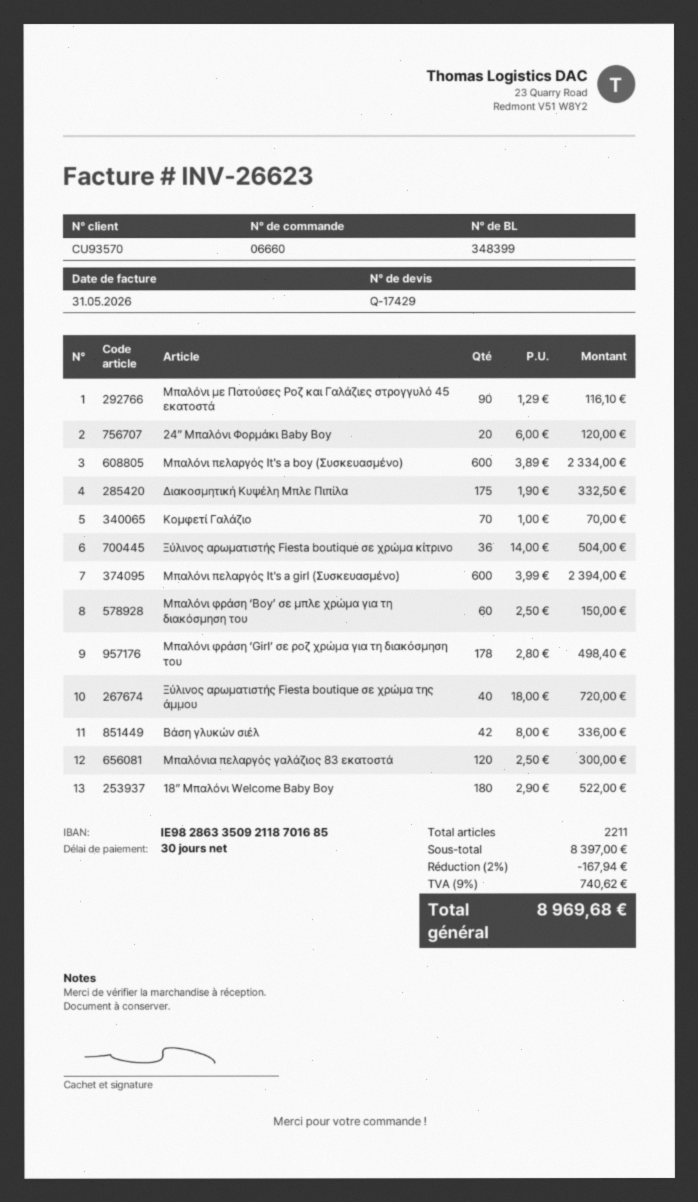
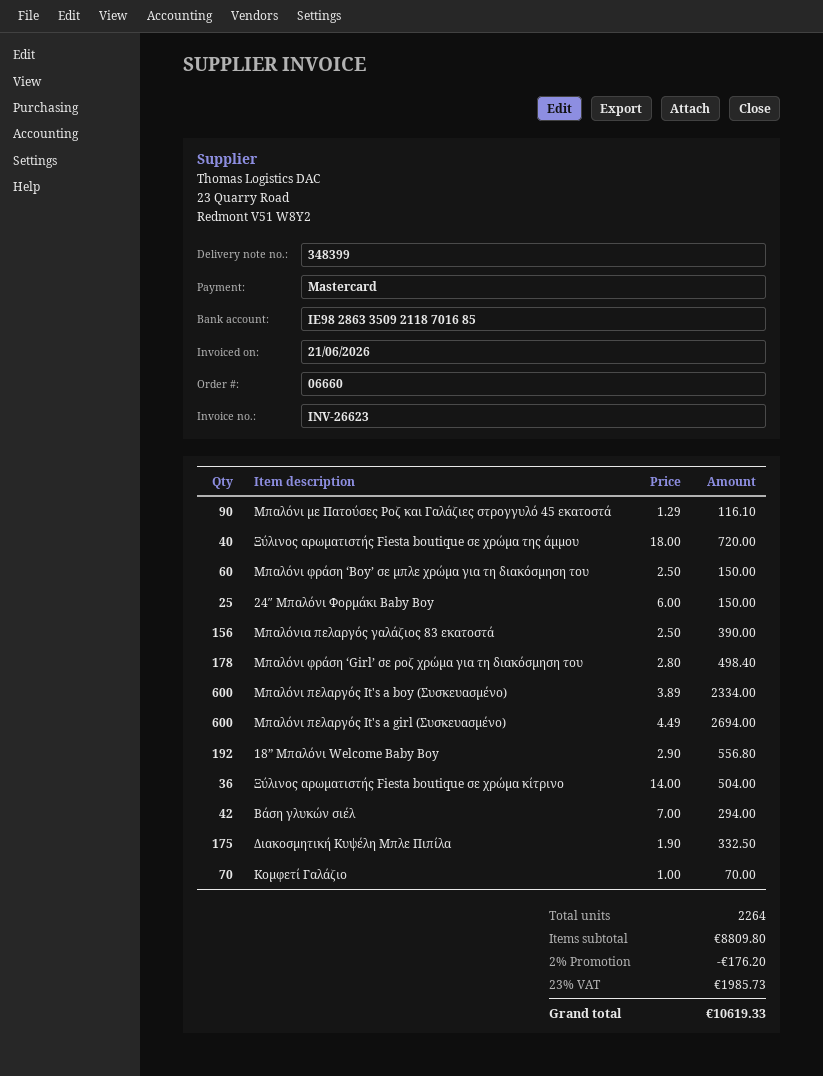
invoice date: 2026-05-31 -> 2026-06-21
24″ Μπαλόνι Φορμάκι Baby Boy: 20 x 6.00 = 120.00 -> 25 x 6.00 = 150.00
Μπαλόνι πελαργός It's a girl (Συσκευασμένο): 600 x 3.99 = 2394.00 -> 600 x 4.49 = 2694.00
Βάση γλυκών σιέλ: 42 x 8.00 = 336.00 -> 42 x 7.00 = 294.00
Μπαλόνια πελαργός γαλάζιος 83 εκατοστά: 120 x 2.50 = 300.00 -> 156 x 2.50 = 390.00
18” Μπαλόνι Welcome Baby Boy: 180 x 2.90 = 522.00 -> 192 x 2.90 = 556.80
total quantity: 2211 -> 2264
subtotal: 8397.00 -> 8809.80
discount: 2% = 167.94 -> 2% = 176.20
tax: 9% = 740.62 -> 23% = 1985.73
total: 8969.68 -> 10619.33

